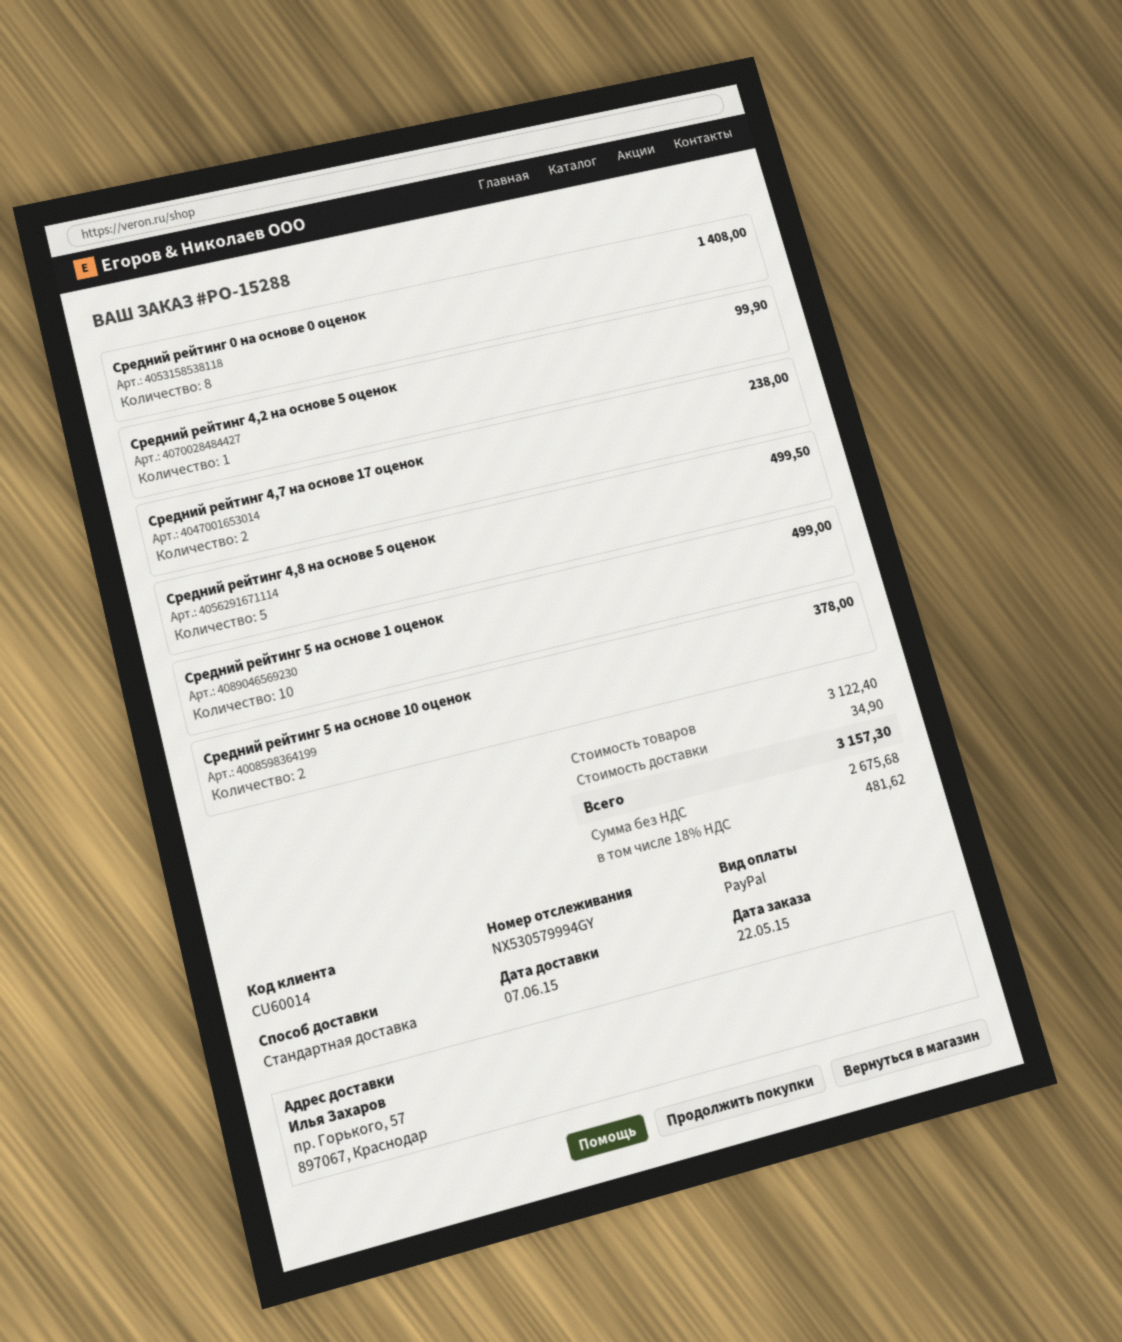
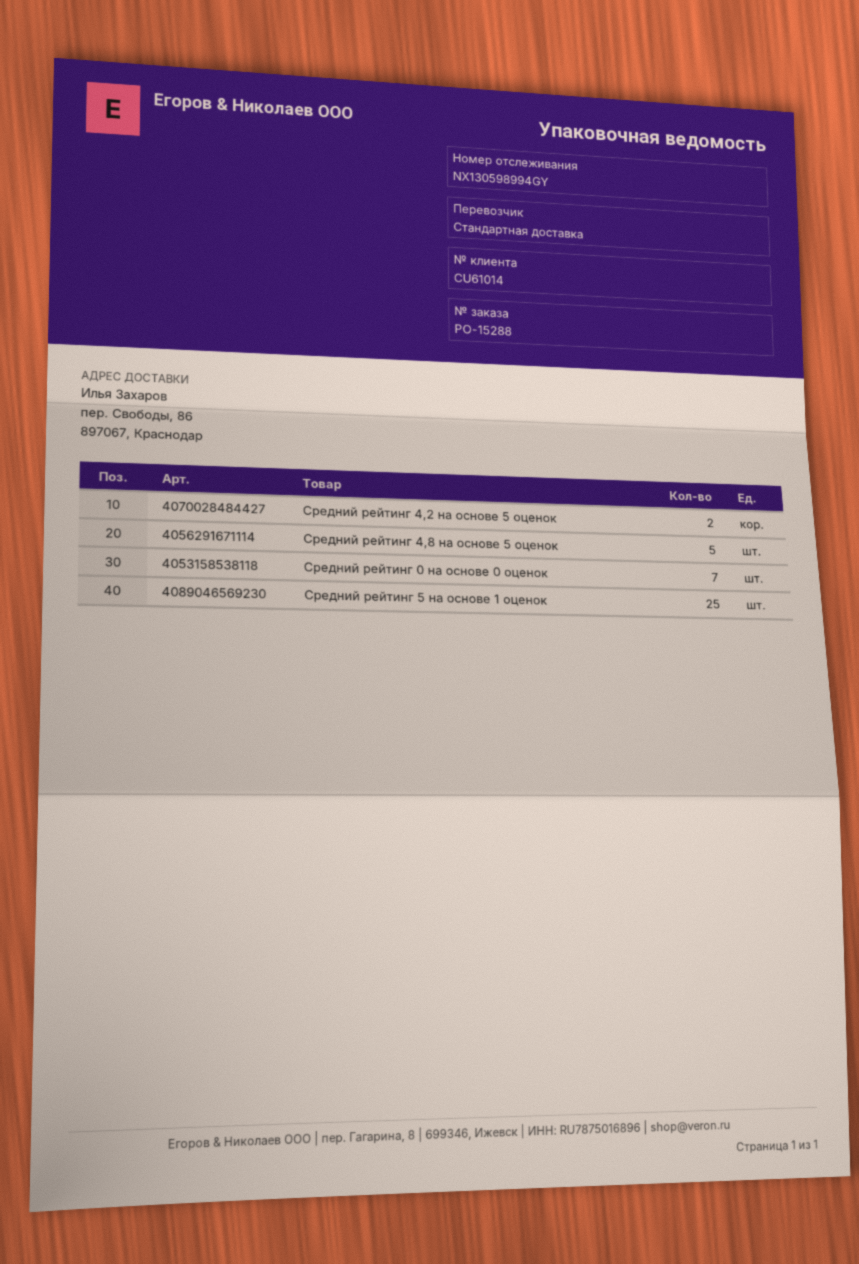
customer number: CU60014 -> CU61014
tracking number: NX530579994GY -> NX130598994GY
ship to: пр. Горького, 57, 897067, Краснодар -> пер. Свободы, 86, 897067, Краснодар
Средний рейтинг 0 на основе 0 оценок: 8 -> 7
Средний рейтинг 4,2 на основе 5 оценок: 1 -> 2
Средний рейтинг 4,7 на основе 17 оценок: 2 -> none
Средний рейтинг 5 на основе 1 оценок: 10 -> 25
Средний рейтинг 5 на основе 10 оценок: 2 -> none

